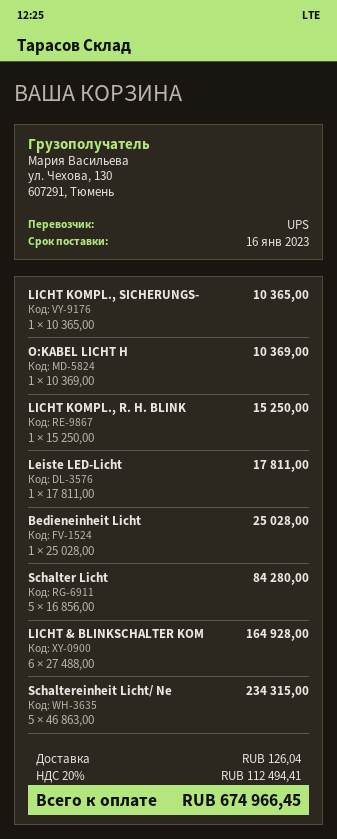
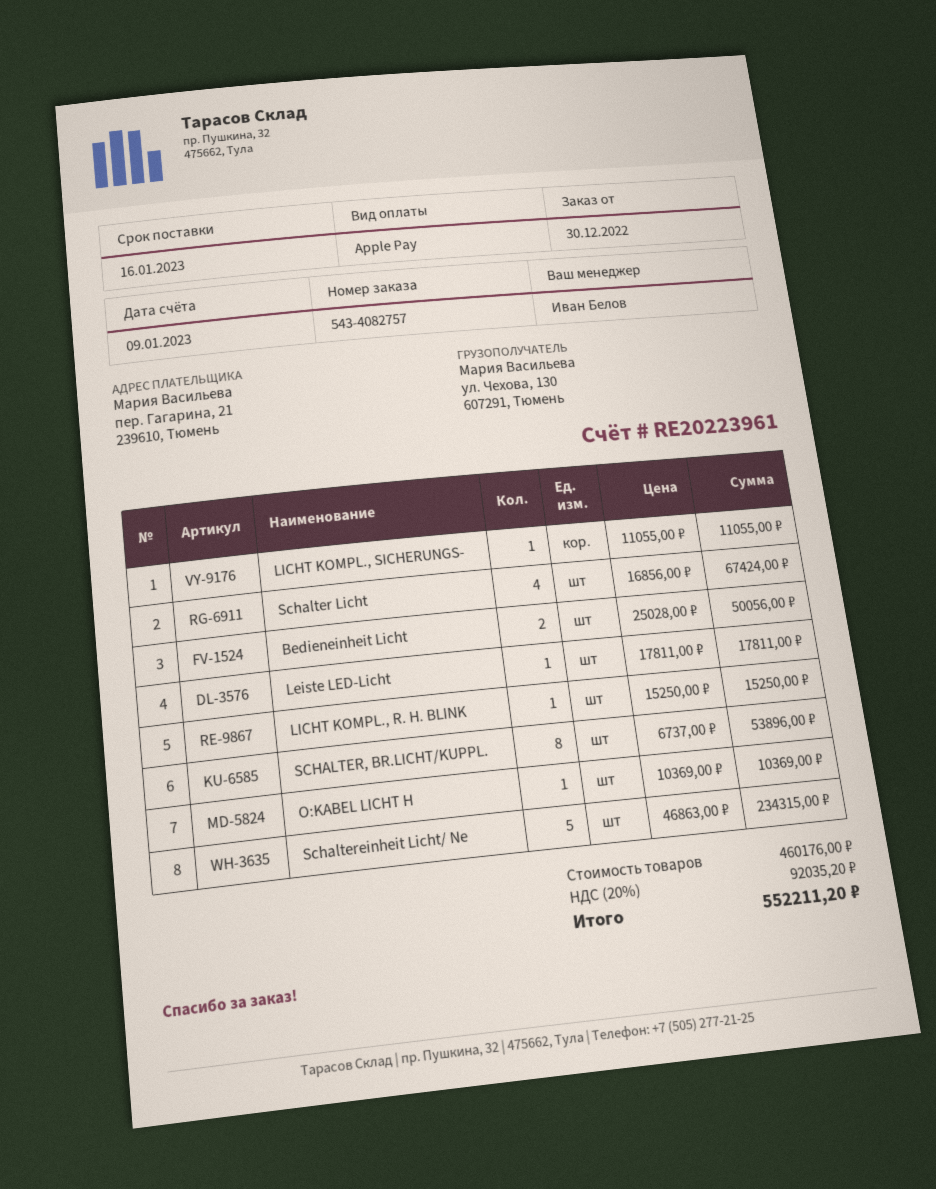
LICHT KOMPL., SICHERUNGS-: 1 x 10365.00 = 10365.00 -> 1 x 11055.00 = 11055.00
Bedieneinheit Licht: 1 x 25028.00 = 25028.00 -> 2 x 25028.00 = 50056.00
Schalter Licht: 5 x 16856.00 = 84280.00 -> 4 x 16856.00 = 67424.00
LICHT & BLINKSCHALTER KOM: 6 x 27488.00 = 164928.00 -> none
SCHALTER, BR.LICHT/KUPPL.: none -> 8 x 6737.00 = 53896.00
shipping: 126.04 -> none
tax: 20% = 112494.41 -> 20% = 92035.20
total: 674966.45 -> 552211.20

